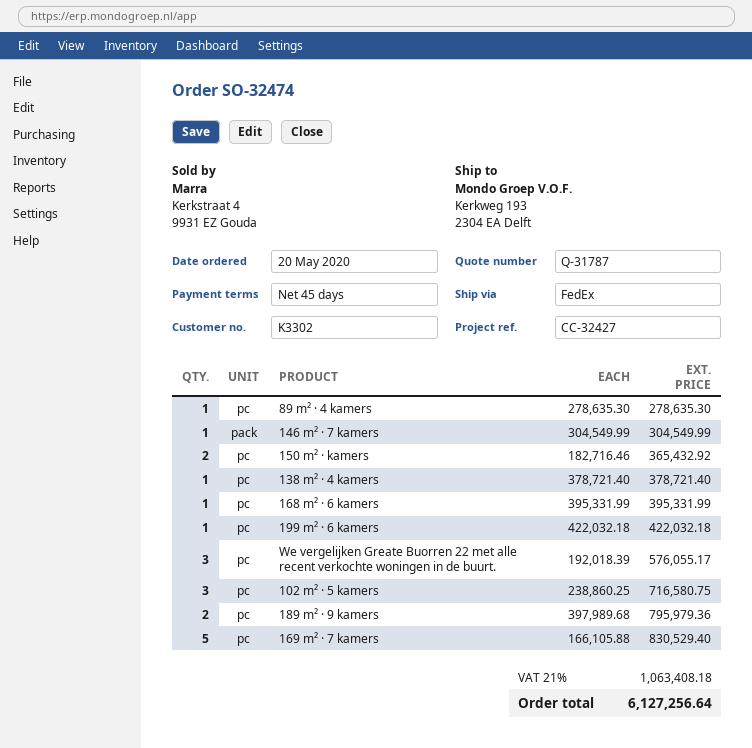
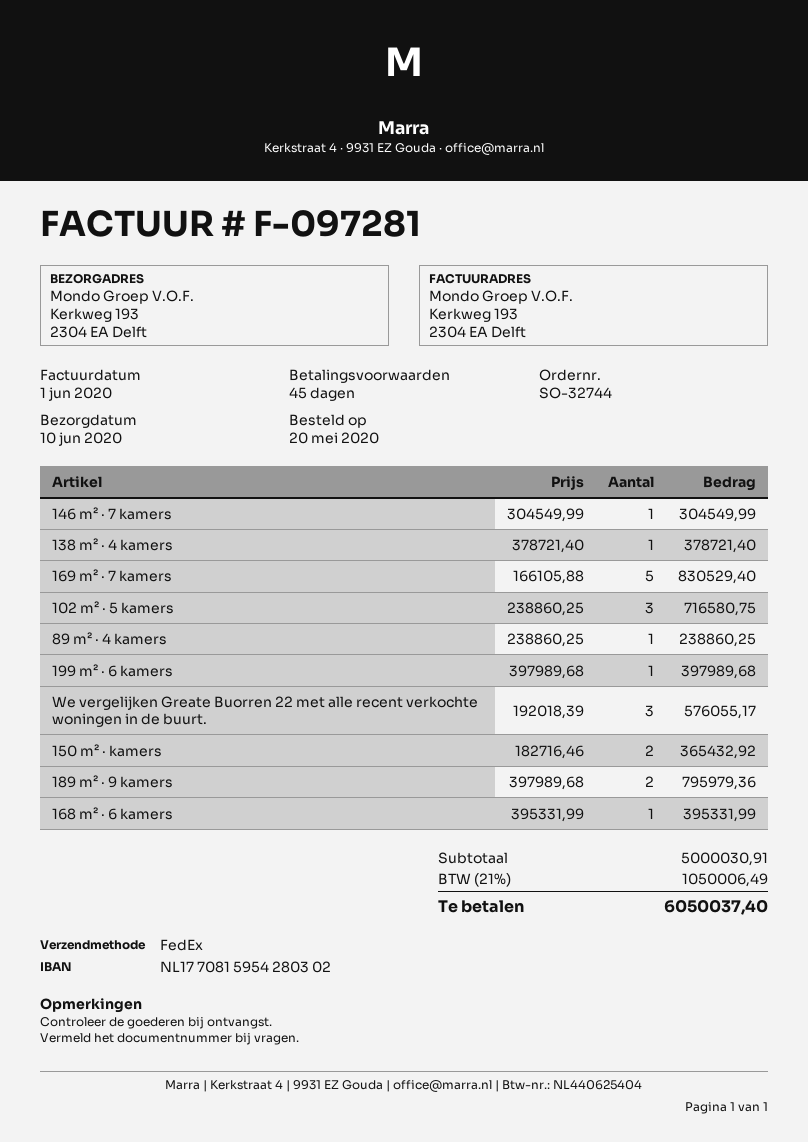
order number: SO-32474 -> SO-32744
89 m² · 4 kamers: 1 x 278635.30 = 278635.30 -> 1 x 238860.25 = 238860.25
199 m² · 6 kamers: 1 x 422032.18 = 422032.18 -> 1 x 397989.68 = 397989.68
tax: 21% = 1063408.18 -> 21% = 1050006.49
total: 6127256.64 -> 6050037.40

